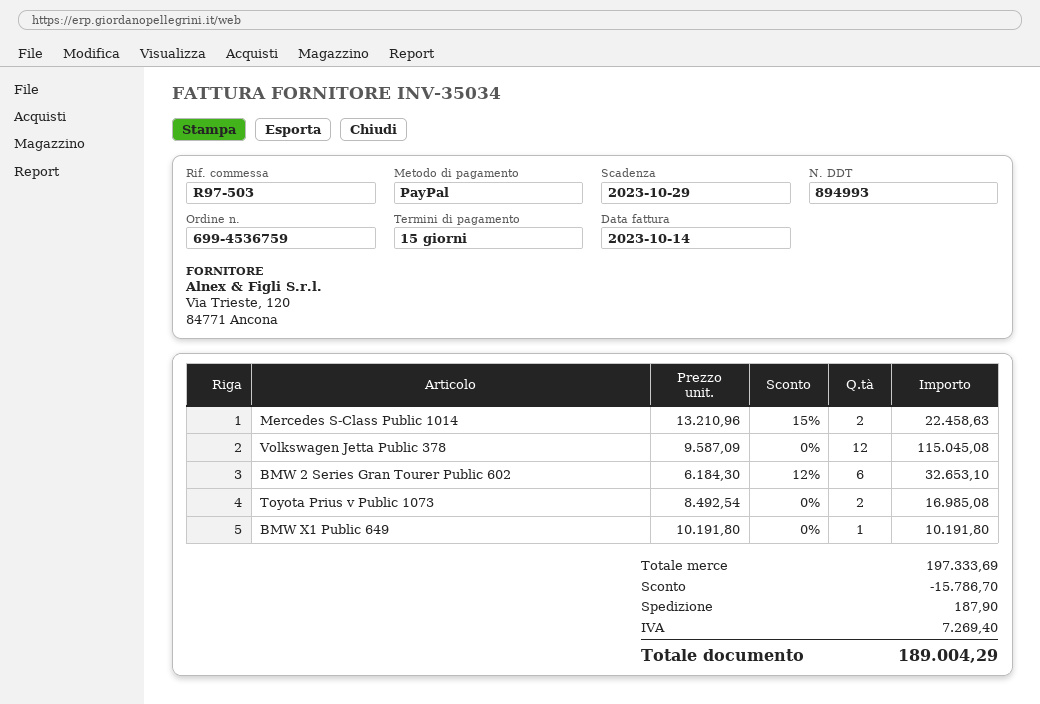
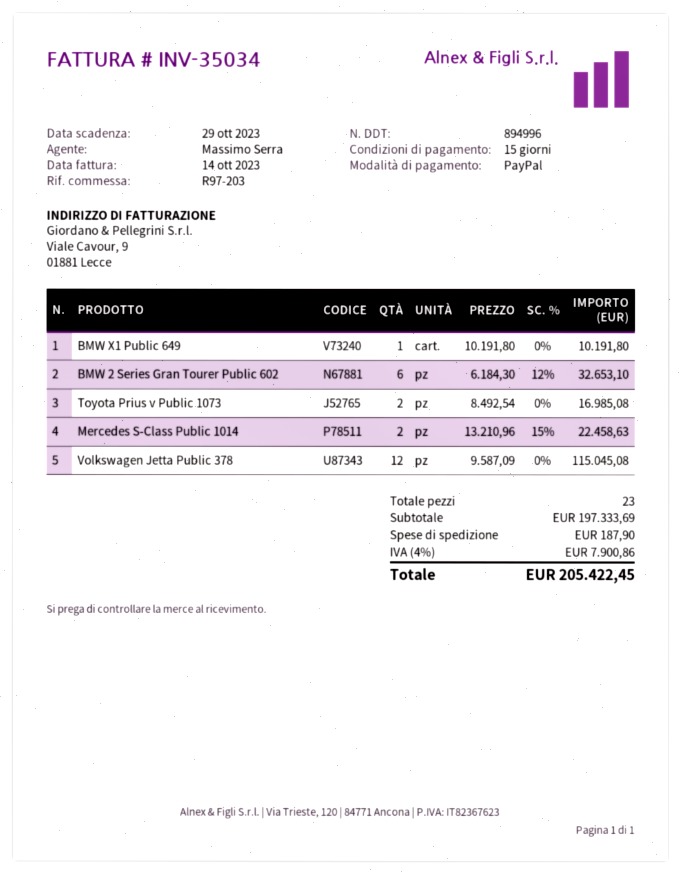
delivery note number: 894993 -> 894996
reference: R97-503 -> R97-203
discount: 15786.70 -> none
tax: 7269.40 -> 7900.86
total: 189004.29 -> 205422.45

